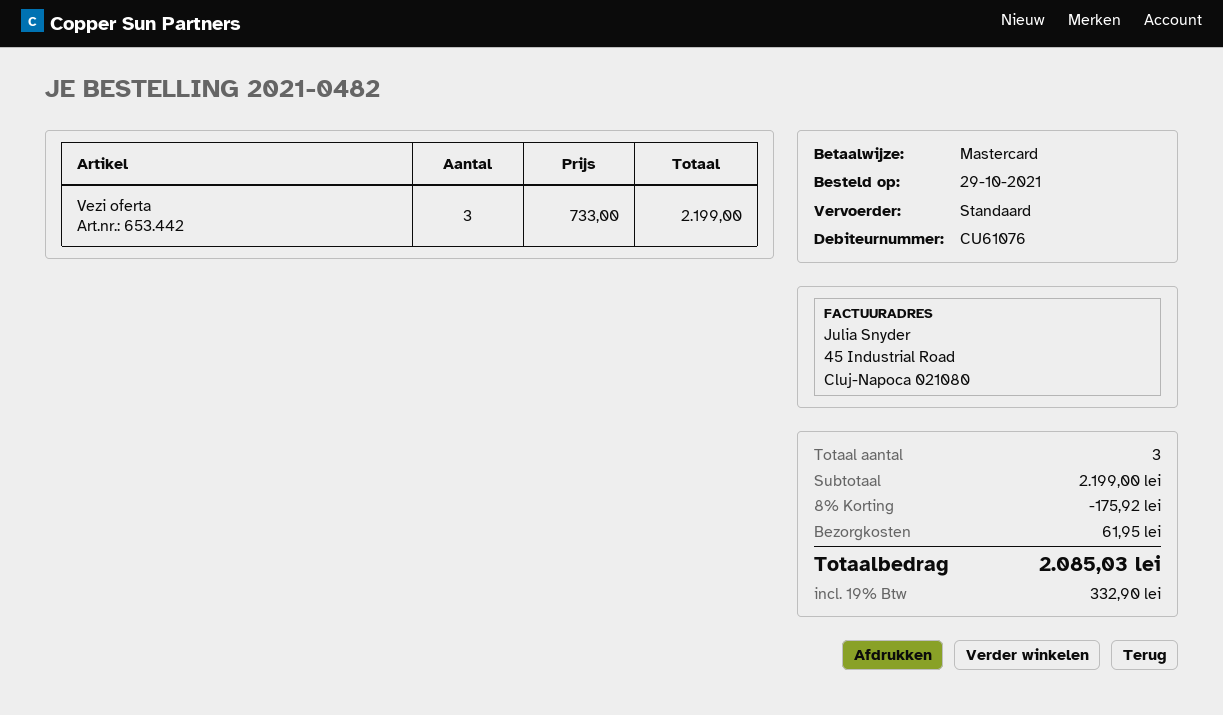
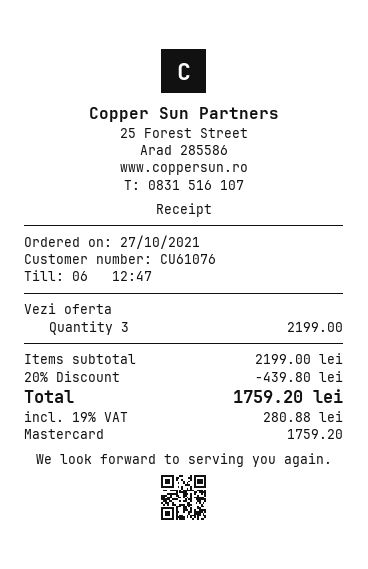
order date: 2021-10-29 -> 2021-10-27
discount: 8% = 175.92 -> 20% = 439.80
shipping: 61.95 -> none
tax: 19% = 332.90 -> 19% = 280.88
total: 2085.03 -> 1759.20

